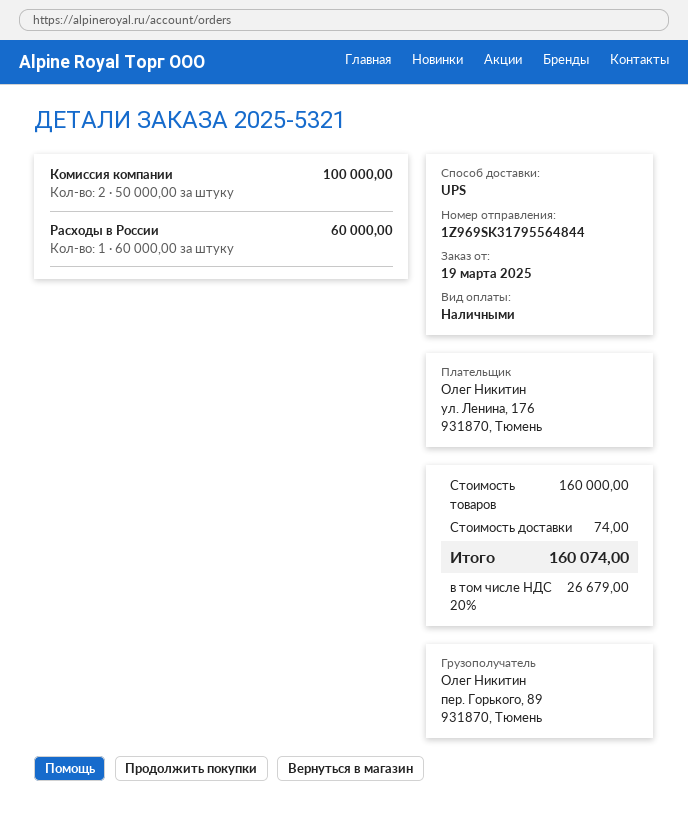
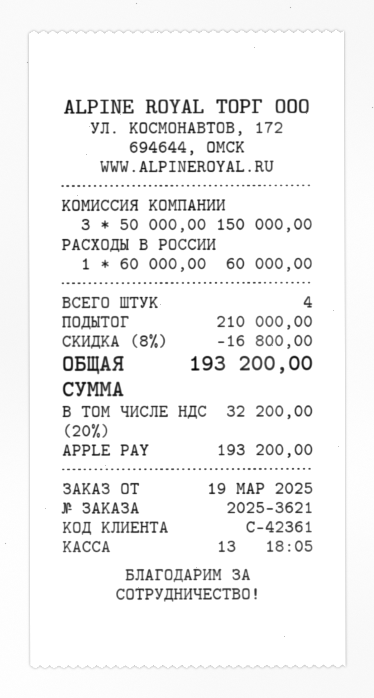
order number: 2025-5321 -> 2025-3621
payment method: cash -> Apple Pay
Комиссия компании: 2 x 50000.00 = 100000.00 -> 3 x 50000.00 = 150000.00
subtotal: 160000.00 -> 210000.00
discount: none -> 8% = 16800.00
shipping: 74.00 -> none
tax: 20% = 26679.00 -> 20% = 32200.00
total: 160074.00 -> 193200.00

